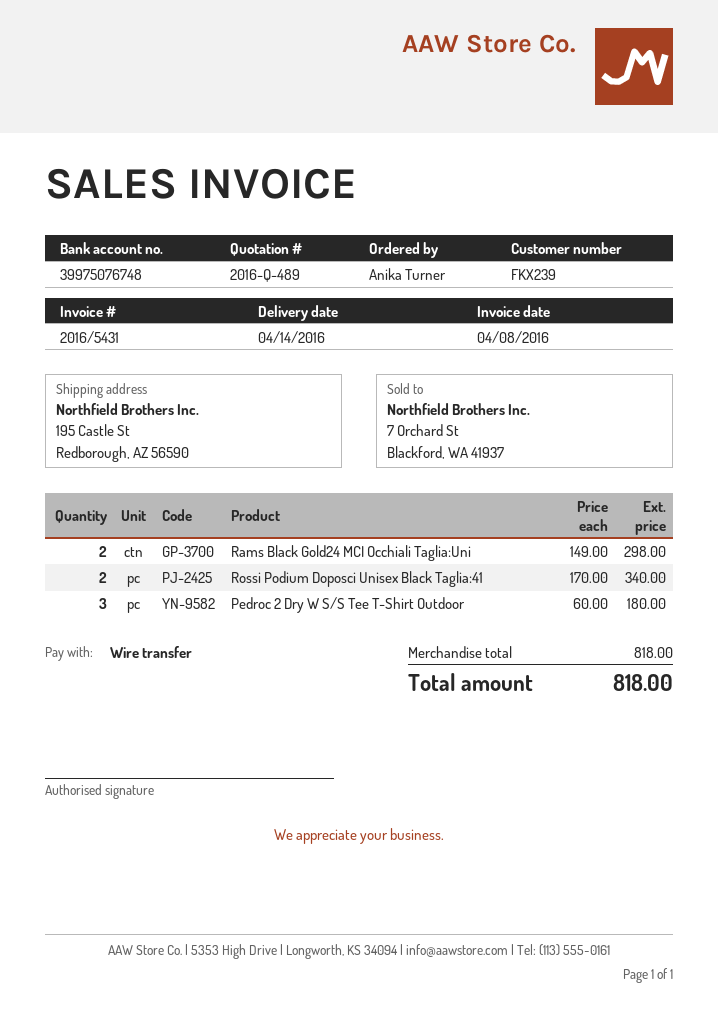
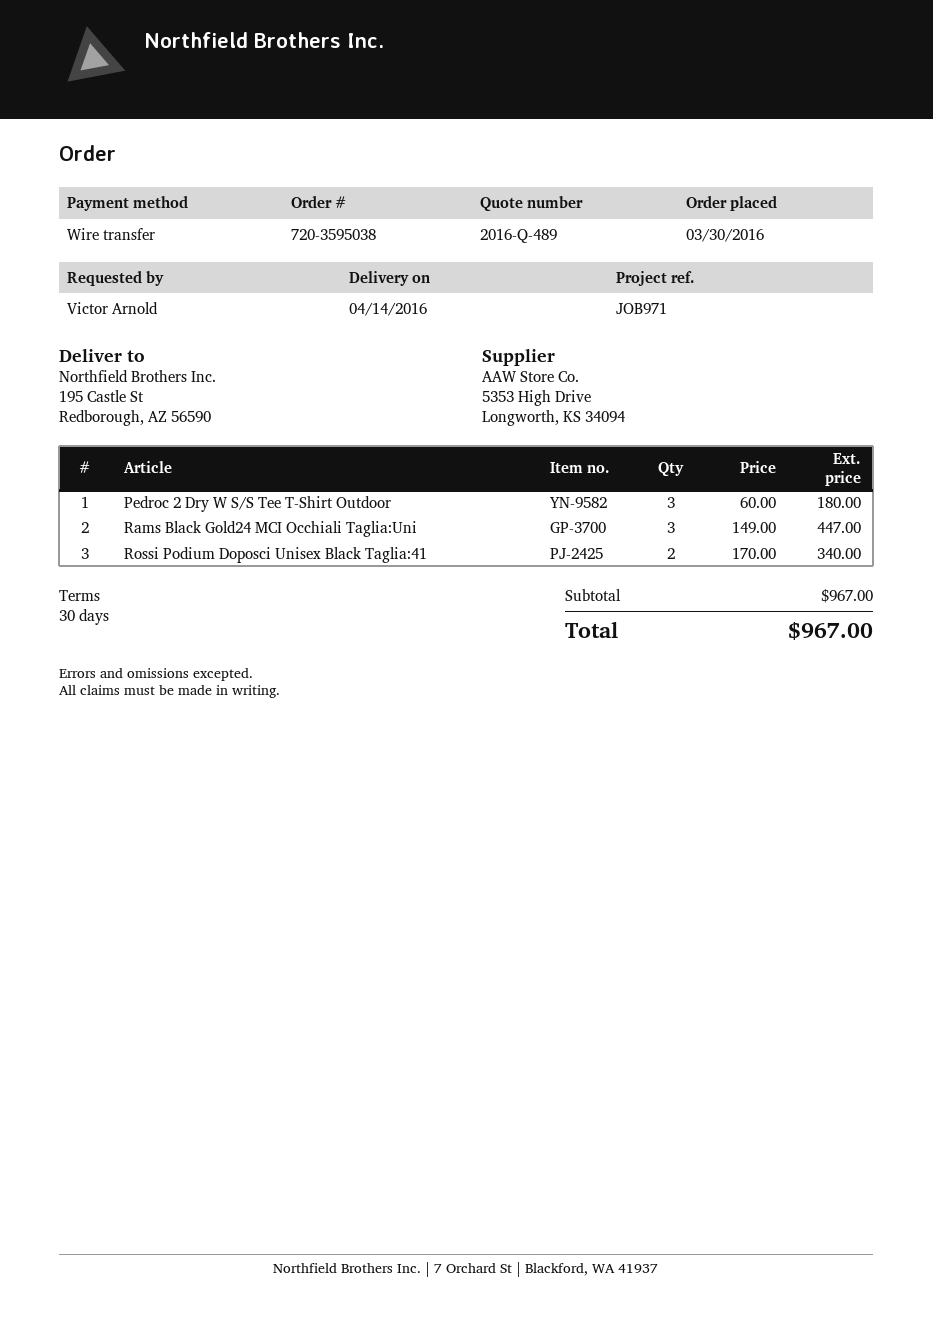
ordered by: Anika Turner -> Victor Arnold
Rams Black Gold24 MCI Occhiali Taglia:Uni: 2 x 149.00 = 298.00 -> 3 x 149.00 = 447.00
subtotal: 818.00 -> 967.00
total: 818.00 -> 967.00

